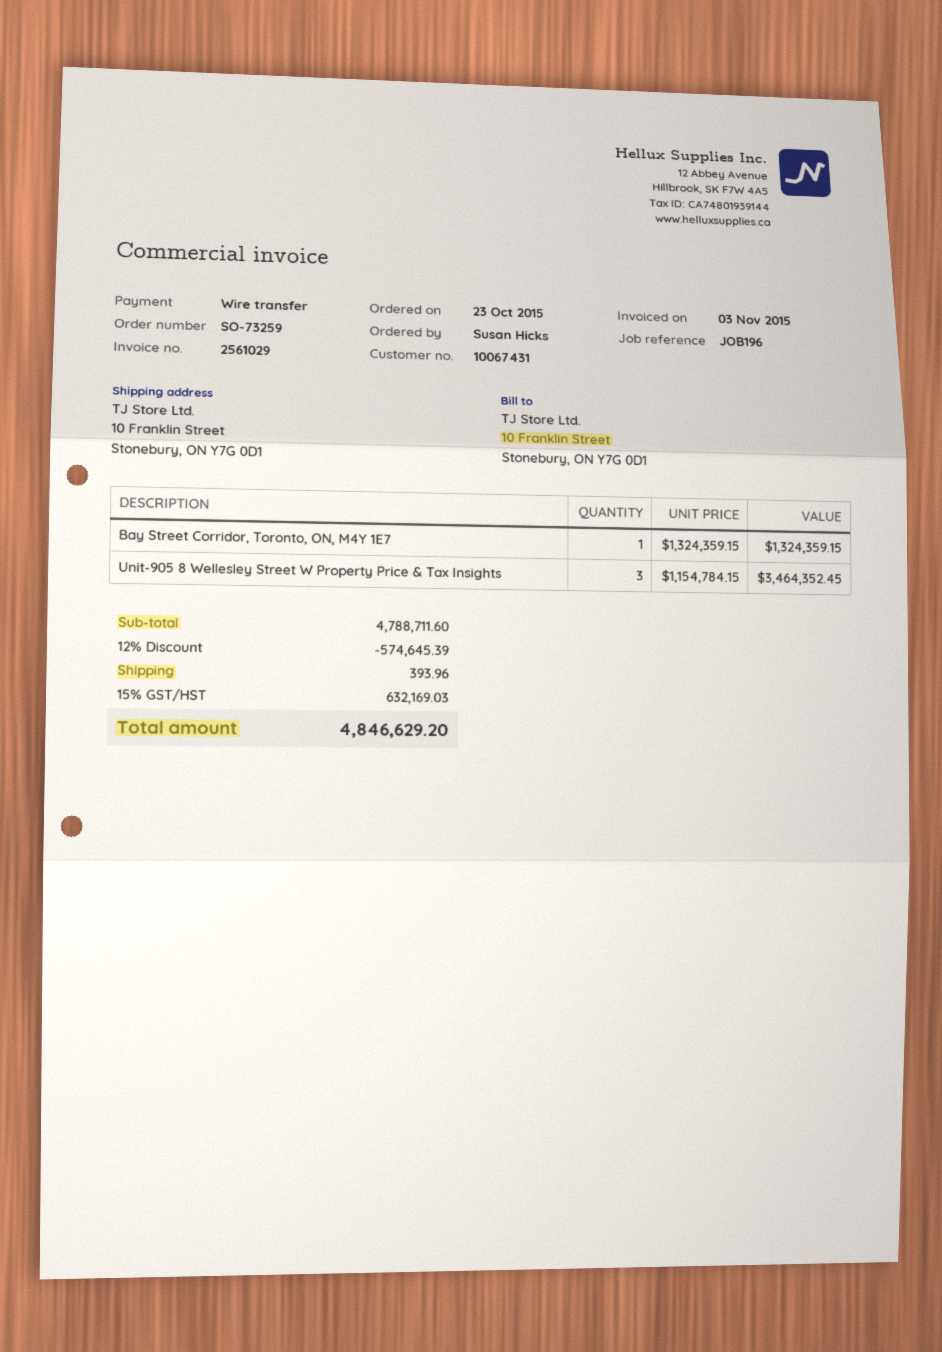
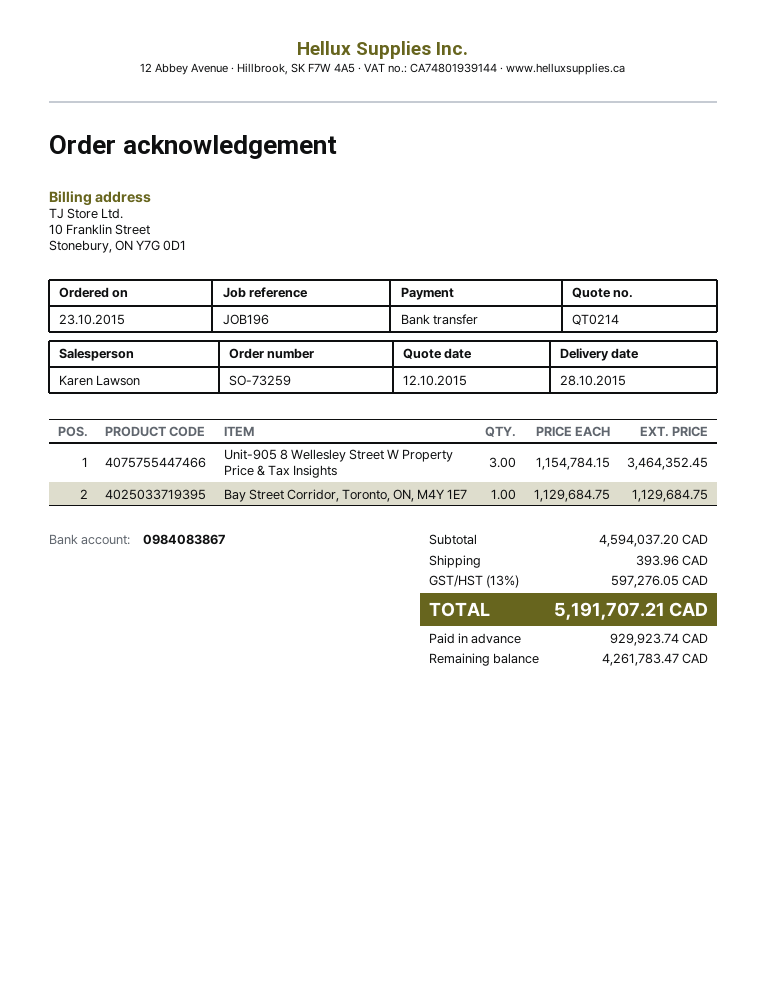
Bay Street Corridor, Toronto, ON, M4Y 1E7: 1 x 1324359.15 = 1324359.15 -> 1 x 1129684.75 = 1129684.75
subtotal: 4788711.60 -> 4594037.20
discount: 12% = 574645.39 -> none
tax: 15% = 632169.03 -> 13% = 597276.05
total: 4846629.20 -> 5191707.21

